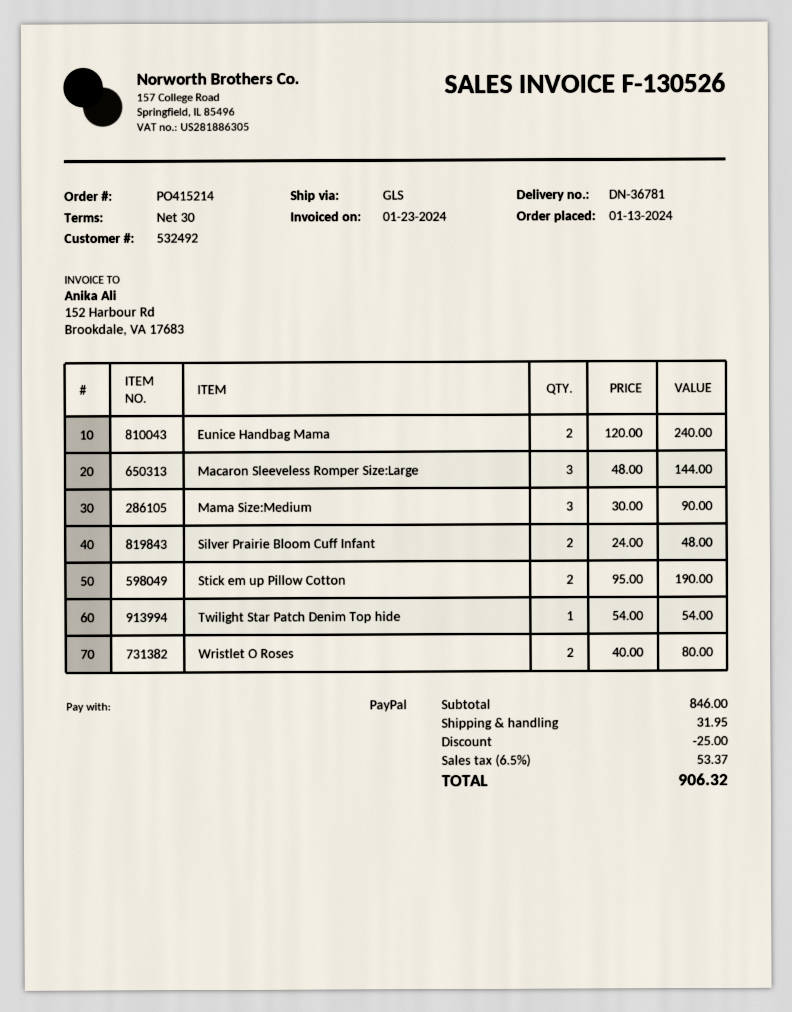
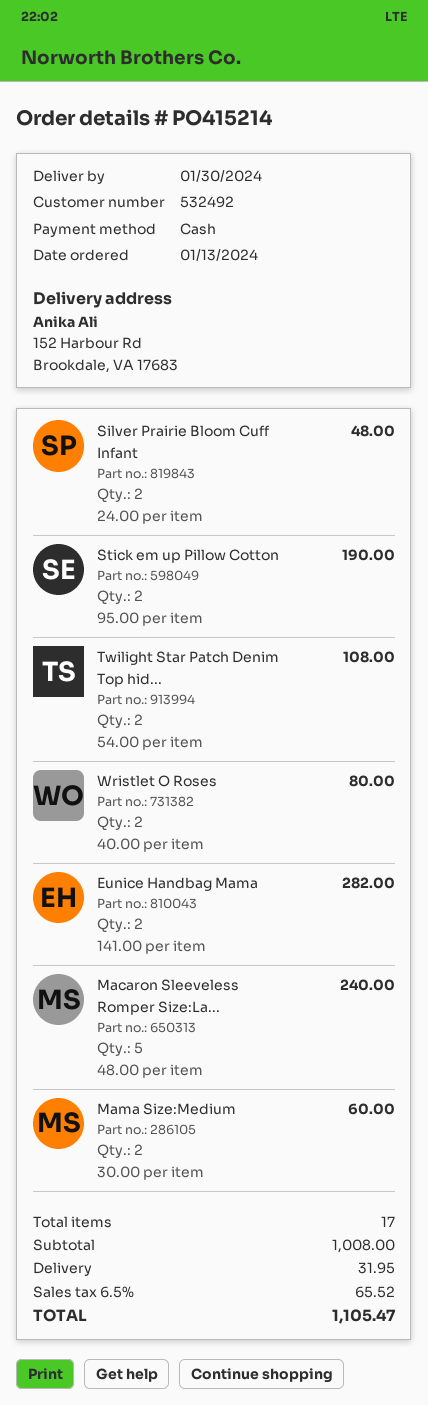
payment method: PayPal -> cash
Eunice Handbag Mama: 2 x 120.00 = 240.00 -> 2 x 141.00 = 282.00
Macaron Sleeveless Romper Size:Large: 3 x 48.00 = 144.00 -> 5 x 48.00 = 240.00
Mama Size:Medium: 3 x 30.00 = 90.00 -> 2 x 30.00 = 60.00
Twilight Star Patch Denim Top hide: 1 x 54.00 = 54.00 -> 2 x 54.00 = 108.00
subtotal: 846.00 -> 1008.00
discount: 25.00 -> none
tax: 6.5% = 53.37 -> 6.5% = 65.52
total: 906.32 -> 1105.47

